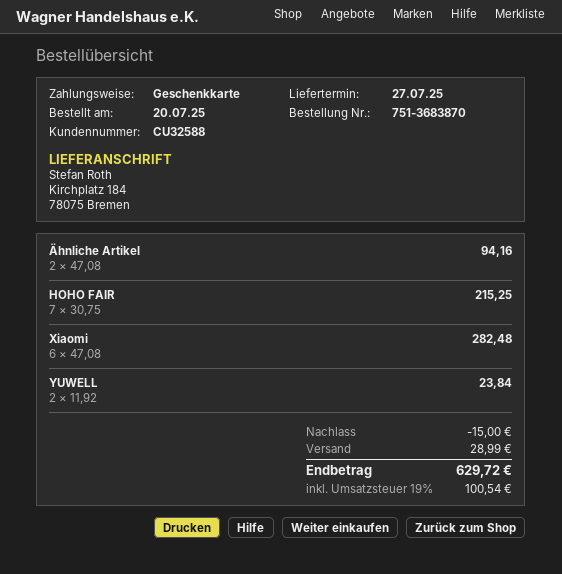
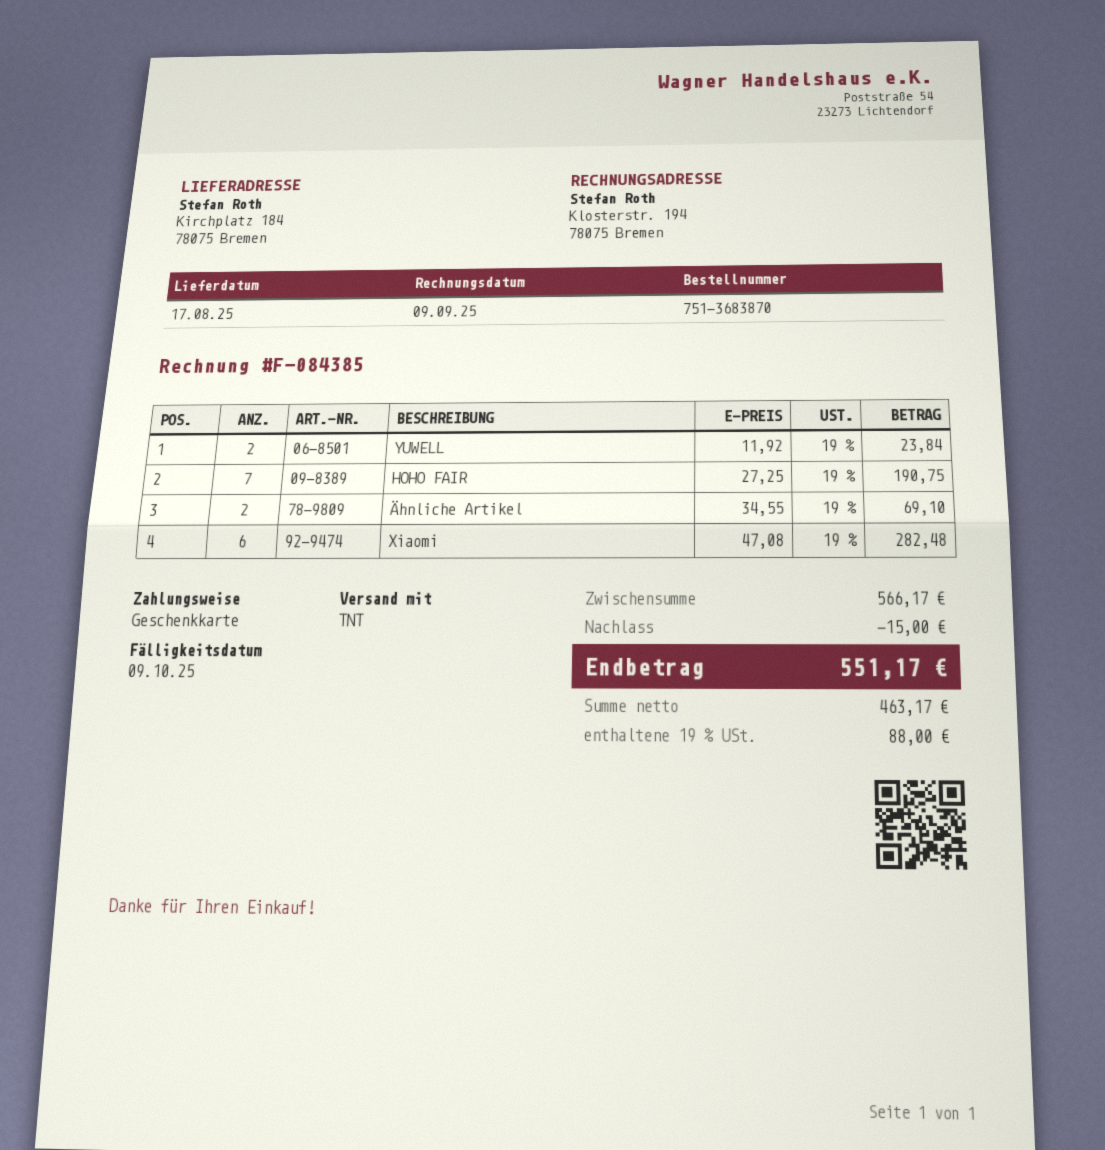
delivery date: 2025-07-27 -> 2025-08-17
Ähnliche Artikel: 2 x 47.08 = 94.16 -> 2 x 34.55 = 69.10
HOHO FAIR: 7 x 30.75 = 215.25 -> 7 x 27.25 = 190.75
shipping: 28.99 -> none
tax: 19% = 100.54 -> 19% = 88.00
total: 629.72 -> 551.17

